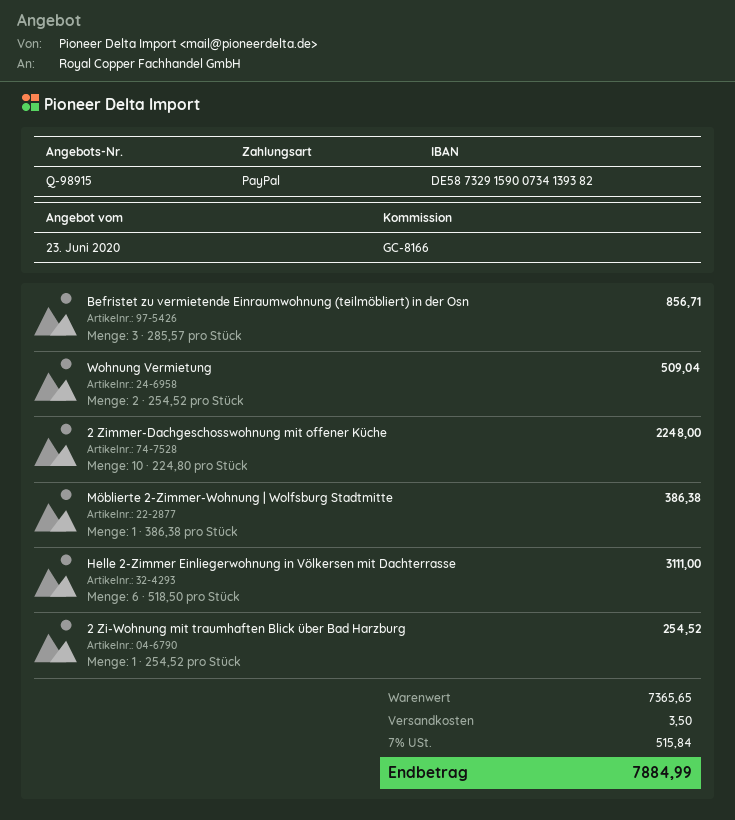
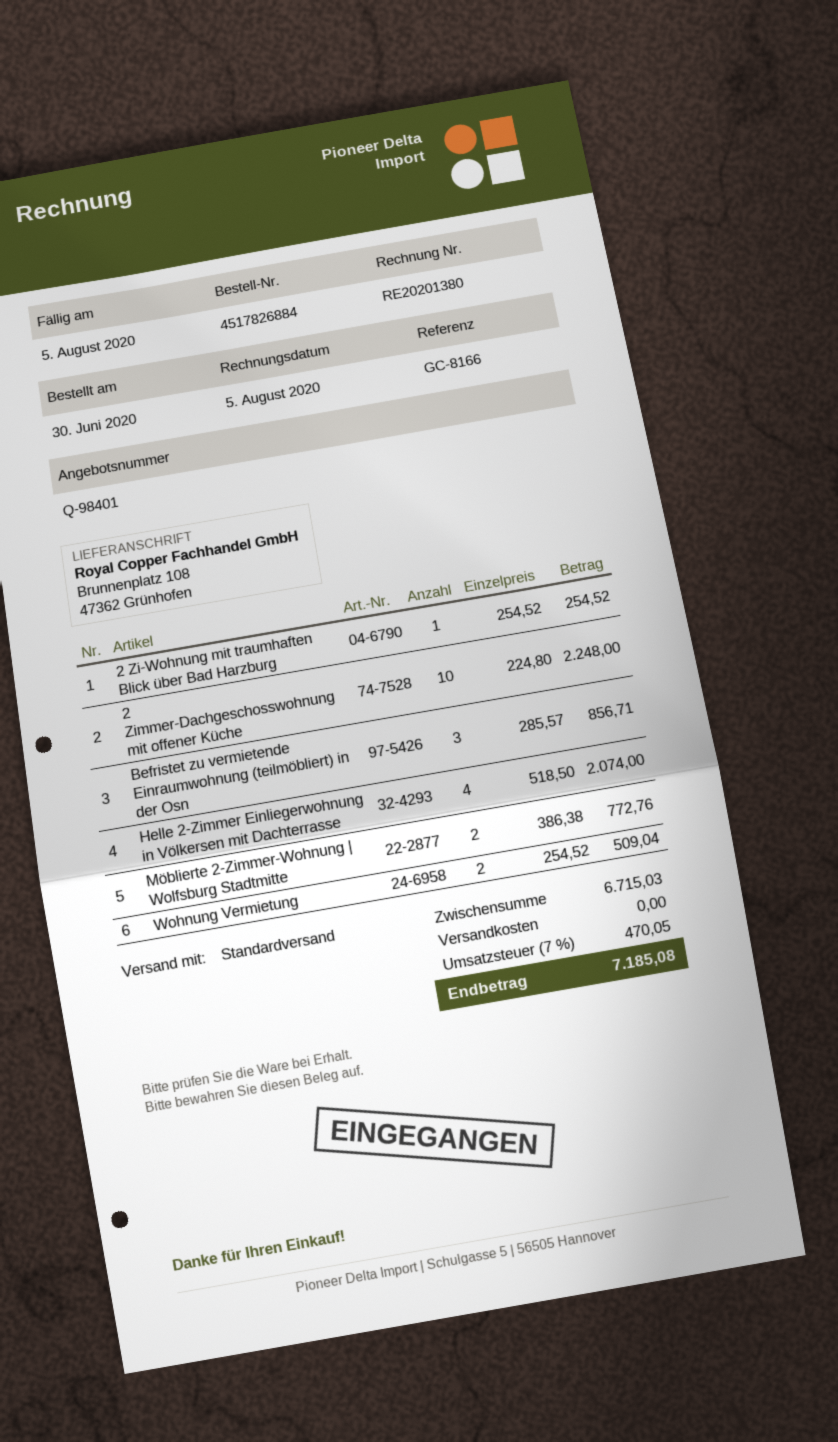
quote number: Q-98915 -> Q-98401
Möblierte 2-Zimmer-Wohnung | Wolfsburg Stadtmitte: 1 x 386.38 = 386.38 -> 2 x 386.38 = 772.76
Helle 2-Zimmer Einliegerwohnung in Völkersen mit Dachterrasse: 6 x 518.50 = 3111.00 -> 4 x 518.50 = 2074.00
subtotal: 7365.65 -> 6715.03
shipping: 3.50 -> 0.00
tax: 7% = 515.84 -> 7% = 470.05
total: 7884.99 -> 7185.08

